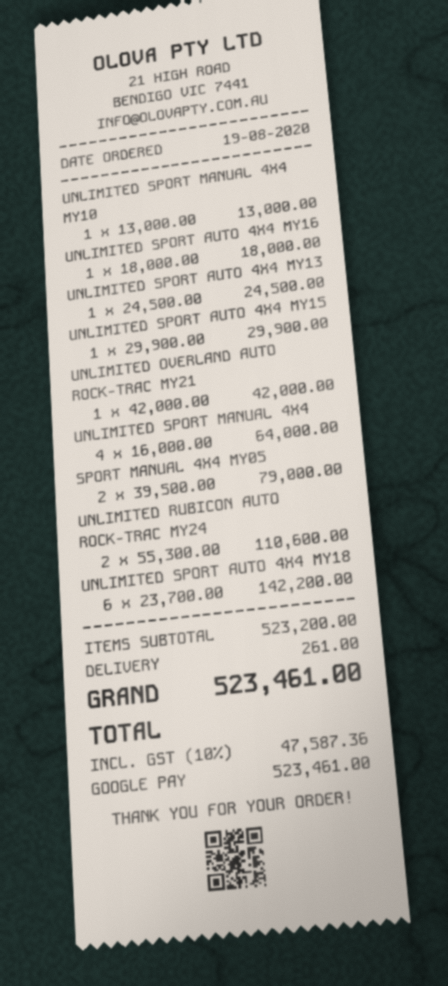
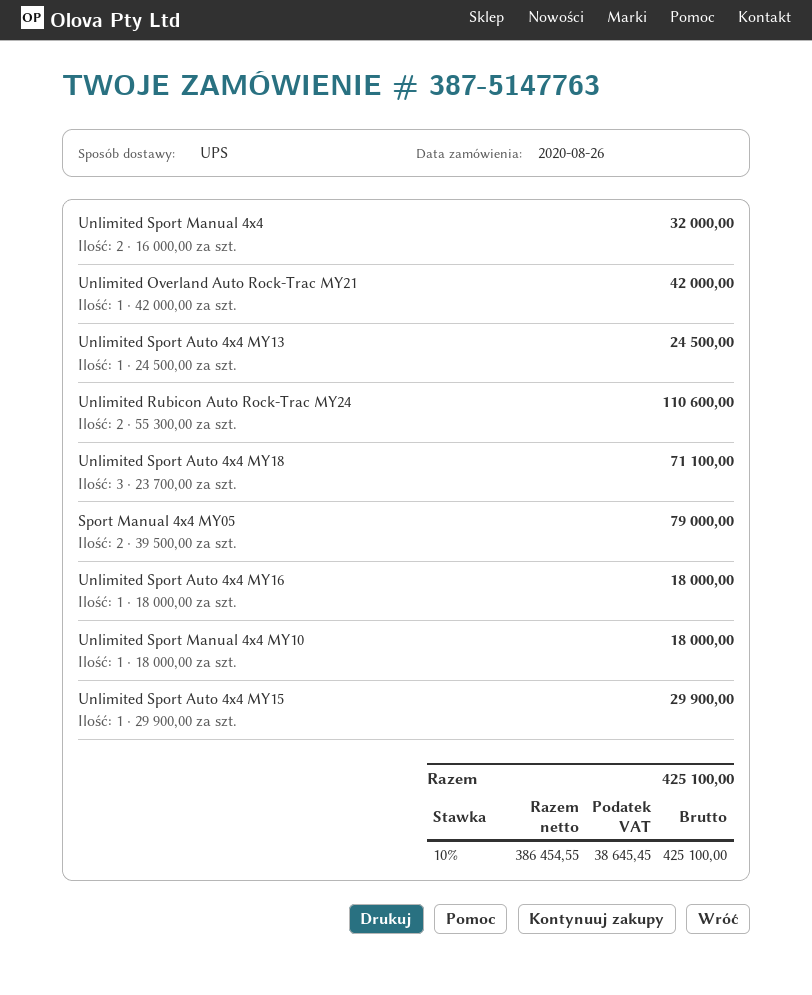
order date: 2020-08-19 -> 2020-08-26
UNLIMITED SPORT MANUAL 4X4 MY10: 1 x 13000.00 = 13000.00 -> 1 x 18000.00 = 18000.00
UNLIMITED SPORT MANUAL 4X4: 4 x 16000.00 = 64000.00 -> 2 x 16000.00 = 32000.00
UNLIMITED SPORT AUTO 4X4 MY18: 6 x 23700.00 = 142200.00 -> 3 x 23700.00 = 71100.00
shipping: 261.00 -> none
tax: 10% = 47587.36 -> 10% = 38645.45
total: 523461.00 -> 425100.00

